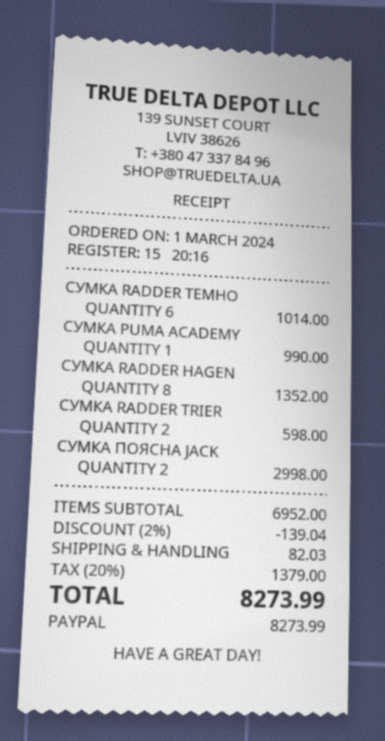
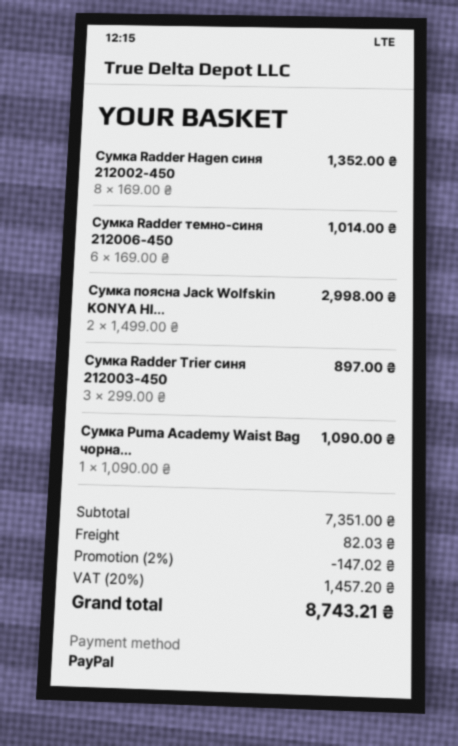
СУМКА PUMA ACADEMY: 1 for 990.00 -> 1 for 1090.00
СУМКА RADDER TRIER: 2 for 598.00 -> 3 for 897.00
subtotal: 6952.00 -> 7351.00
discount: 2% = 139.04 -> 2% = 147.02
tax: 20% = 1379.00 -> 20% = 1457.20
total: 8273.99 -> 8743.21

